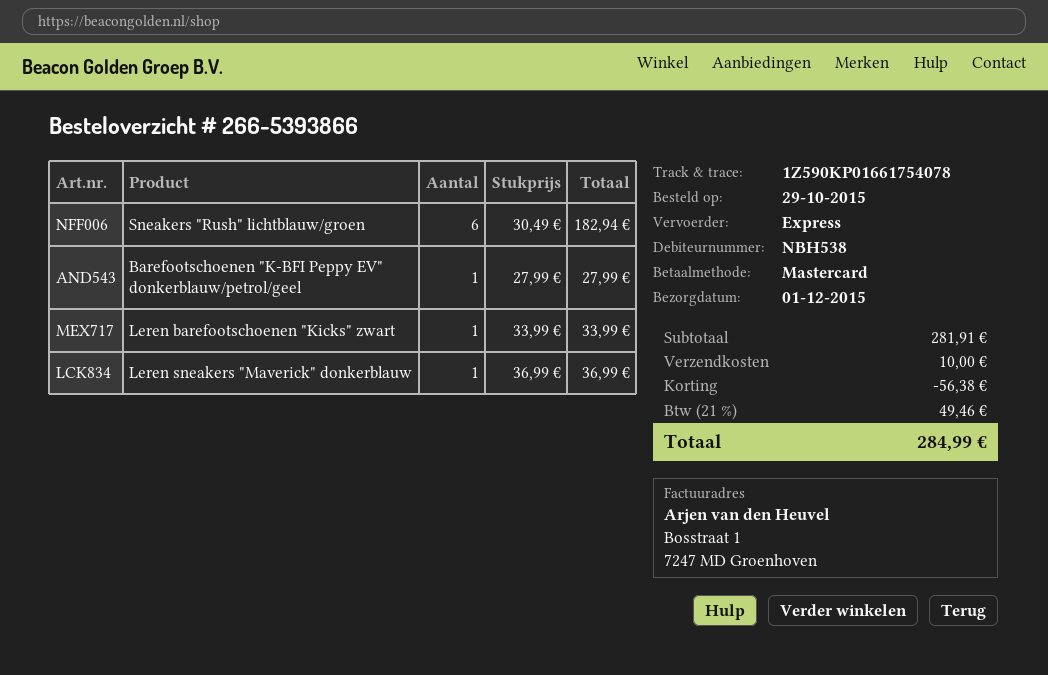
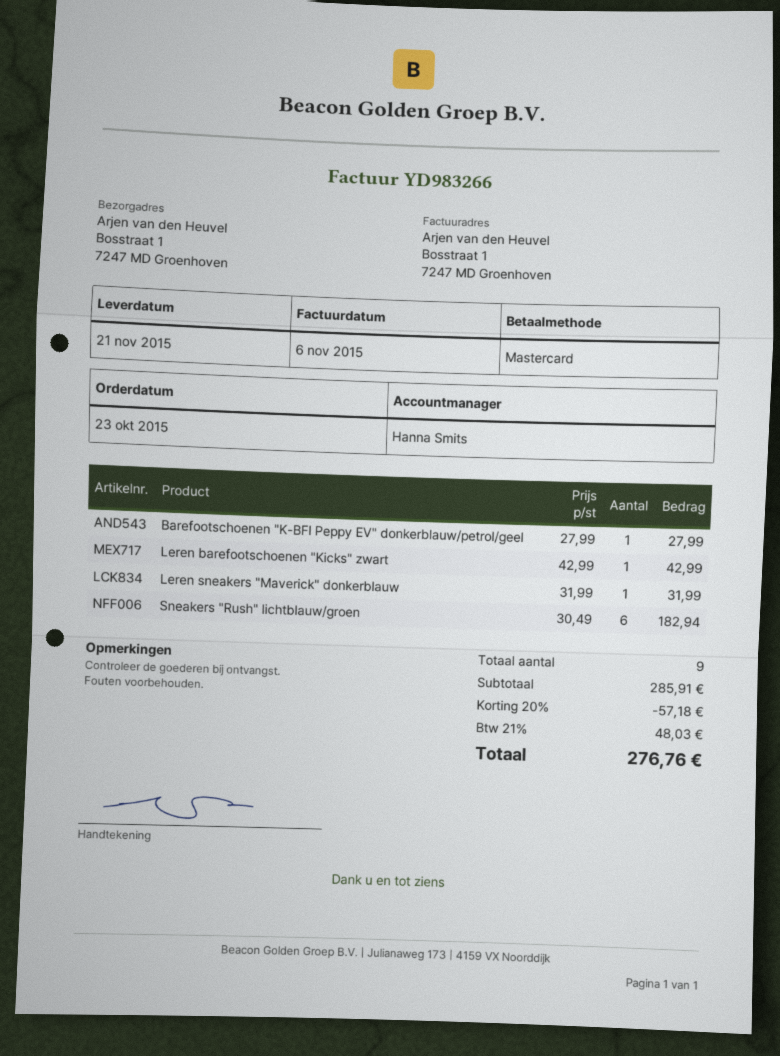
order date: 2015-10-29 -> 2015-10-23
delivery date: 2015-12-01 -> 2015-11-21
Leren barefootschoenen "Kicks" zwart: 1 x 33.99 = 33.99 -> 1 x 42.99 = 42.99
Leren sneakers "Maverick" donkerblauw: 1 x 36.99 = 36.99 -> 1 x 31.99 = 31.99
subtotal: 281.91 -> 285.91
discount: 56.38 -> 57.18
shipping: 10.00 -> none
tax: 21% = 49.46 -> 21% = 48.03
total: 284.99 -> 276.76

